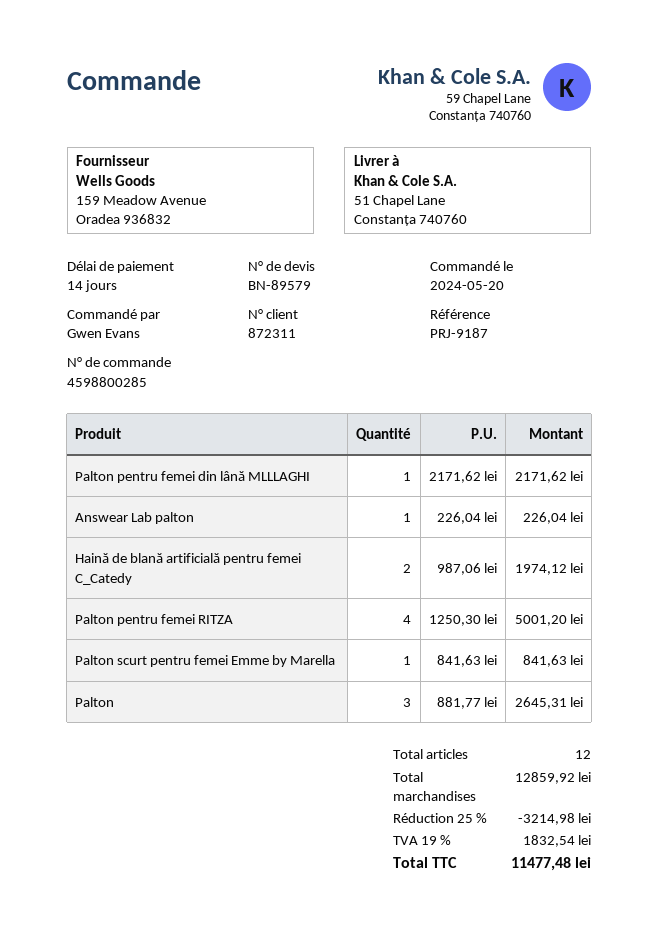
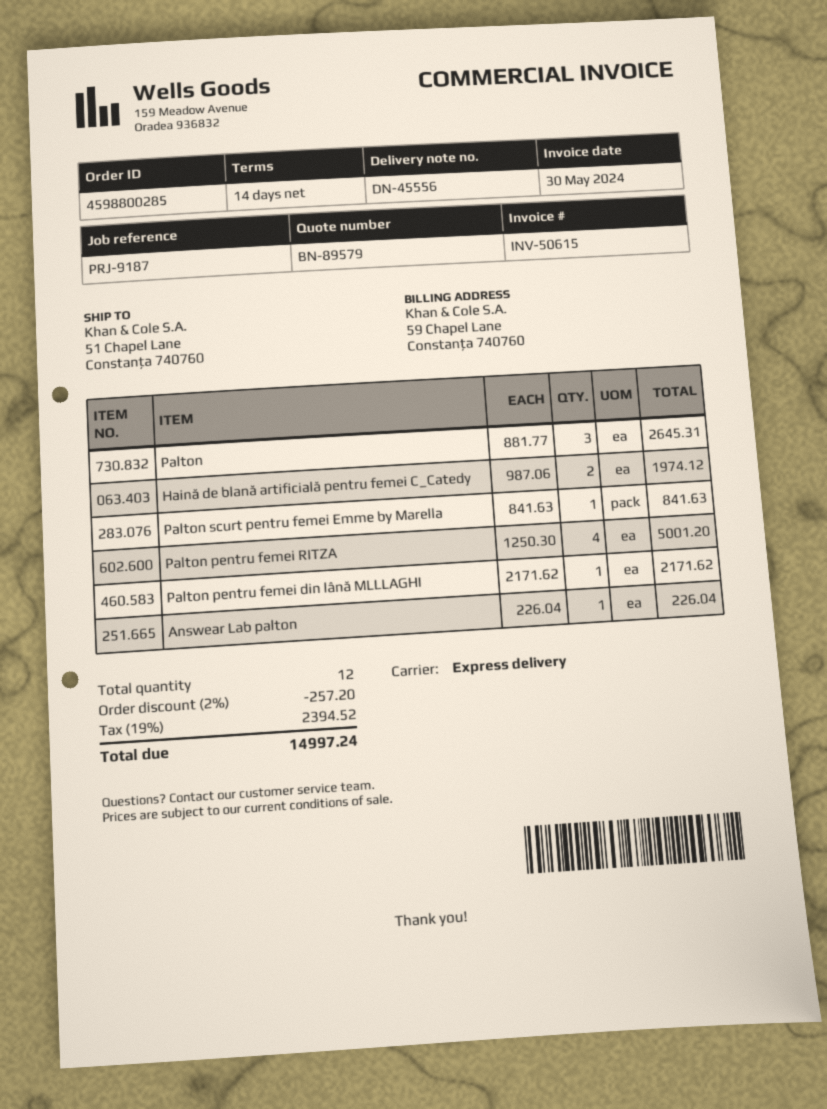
discount: 25% = 3214.98 -> 2% = 257.20
tax: 19% = 1832.54 -> 19% = 2394.52
total: 11477.48 -> 14997.24

